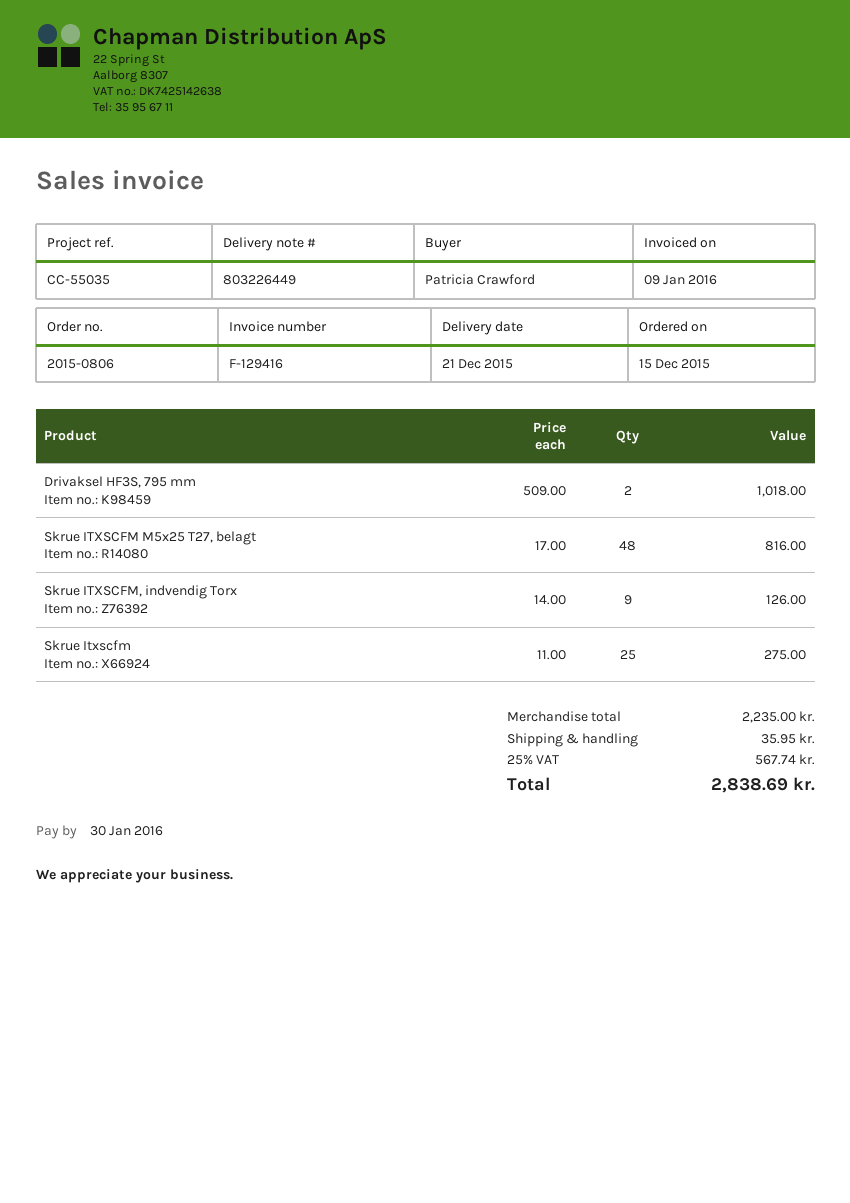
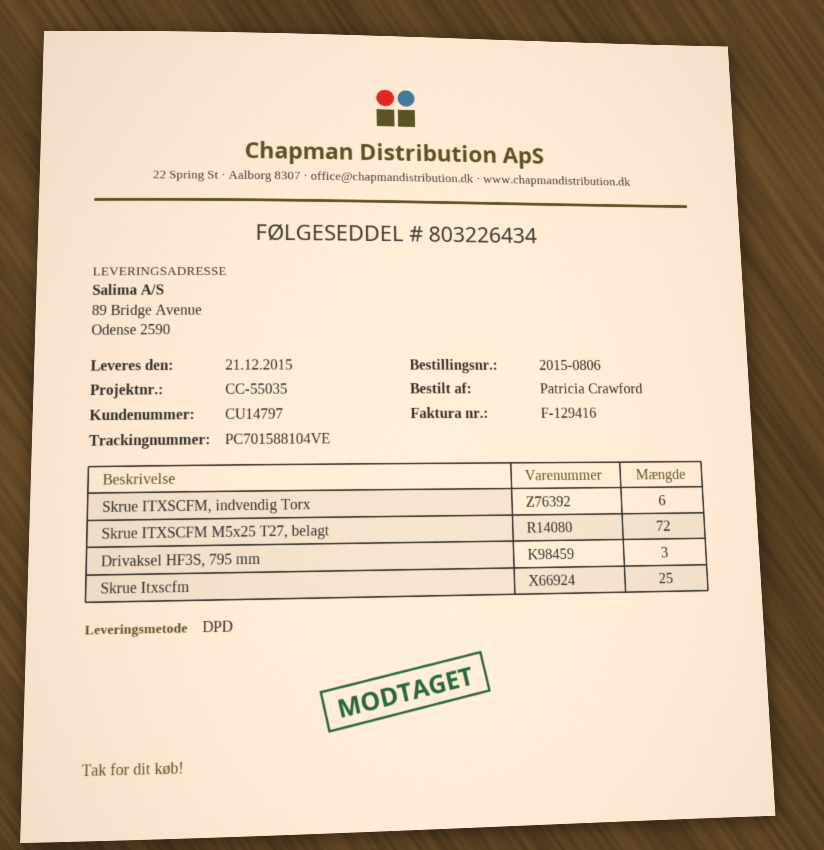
delivery note number: 803226449 -> 803226434
Drivaksel HF3S, 795 mm: 2 -> 3
Skrue ITXSCFM M5x25 T27, belagt: 48 -> 72
Skrue ITXSCFM, indvendig Torx: 9 -> 6

